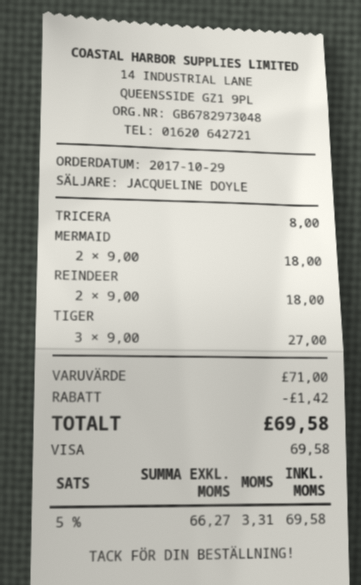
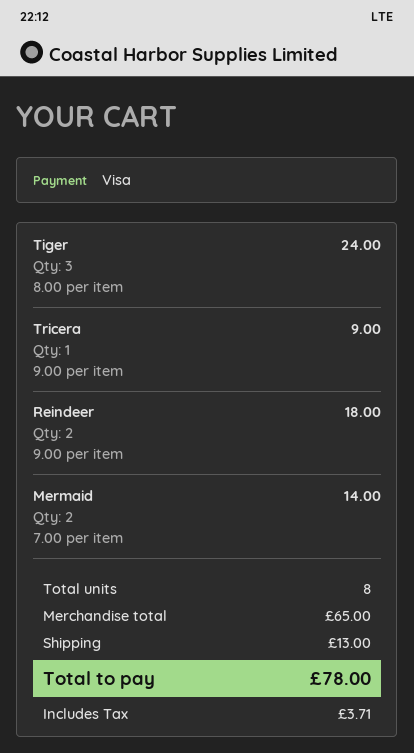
TRICERA: 1 x 8.00 = 8.00 -> 1 x 9.00 = 9.00
MERMAID: 2 x 9.00 = 18.00 -> 2 x 7.00 = 14.00
TIGER: 3 x 9.00 = 27.00 -> 3 x 8.00 = 24.00
subtotal: 71.00 -> 65.00
discount: 1.42 -> none
shipping: none -> 13.00
tax: 3.31 -> 3.71
total: 69.58 -> 78.00

